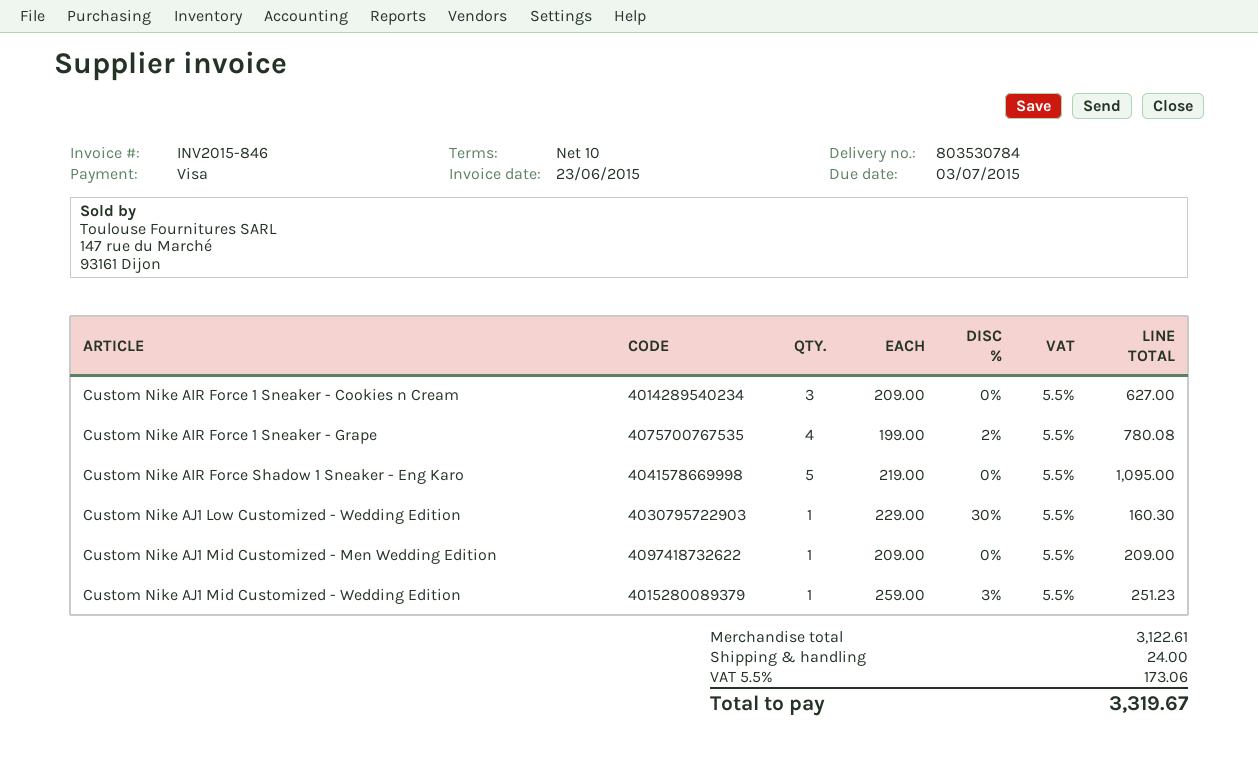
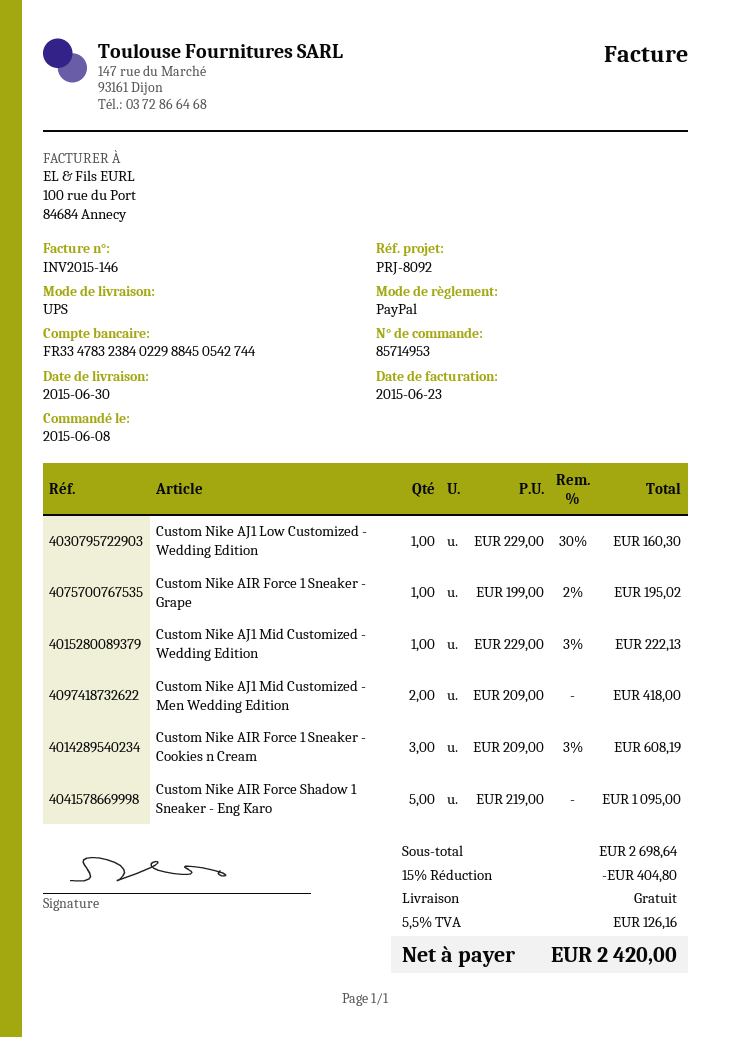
invoice number: INV2015-846 -> INV2015-146
payment method: Visa -> PayPal
Custom Nike AIR Force 1 Sneaker - Cookies n Cream: 3 x 209.00 = 627.00 -> 3 x 209.00 - 3% = 608.19
Custom Nike AIR Force 1 Sneaker - Grape: 4 x 199.00 - 2% = 780.08 -> 1 x 199.00 - 2% = 195.02
Custom Nike AJ1 Mid Customized - Men Wedding Edition: 1 x 209.00 = 209.00 -> 2 x 209.00 = 418.00
Custom Nike AJ1 Mid Customized - Wedding Edition: 1 x 259.00 - 3% = 251.23 -> 1 x 229.00 - 3% = 222.13
subtotal: 3122.61 -> 2698.64
discount: none -> 15% = 404.80
shipping: 24.00 -> 0.00
tax: 5.5% = 173.06 -> 5.5% = 126.16
total: 3319.67 -> 2420.00

